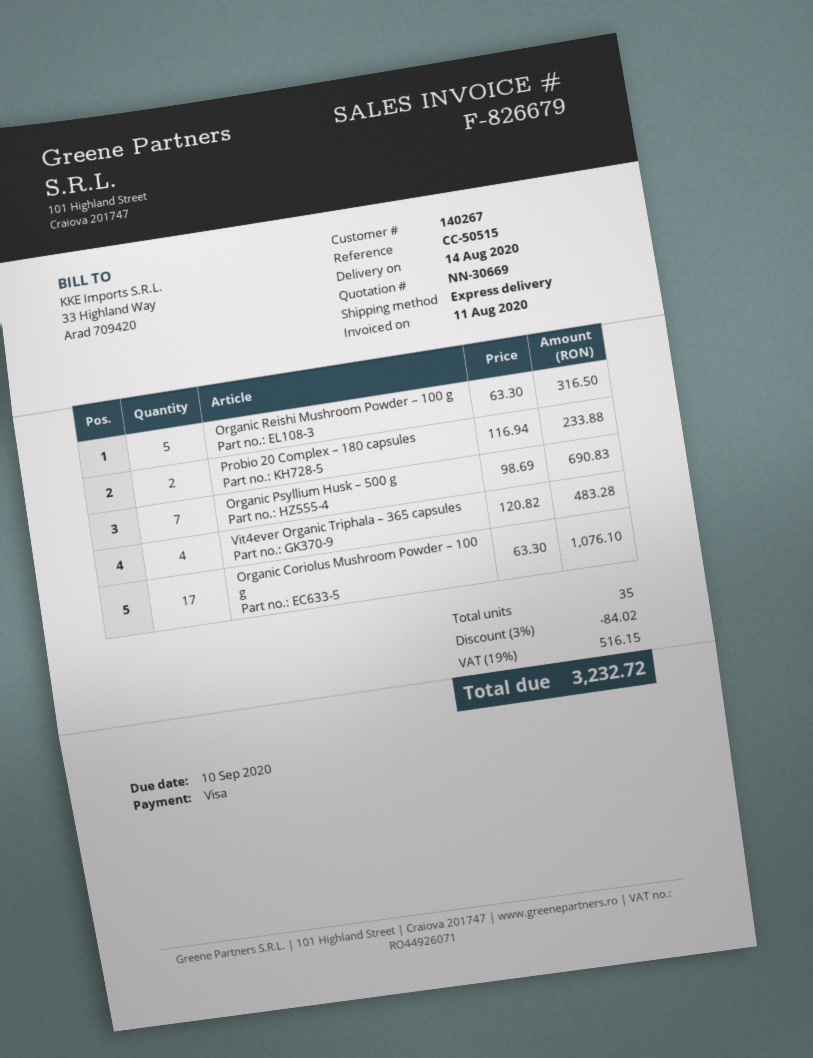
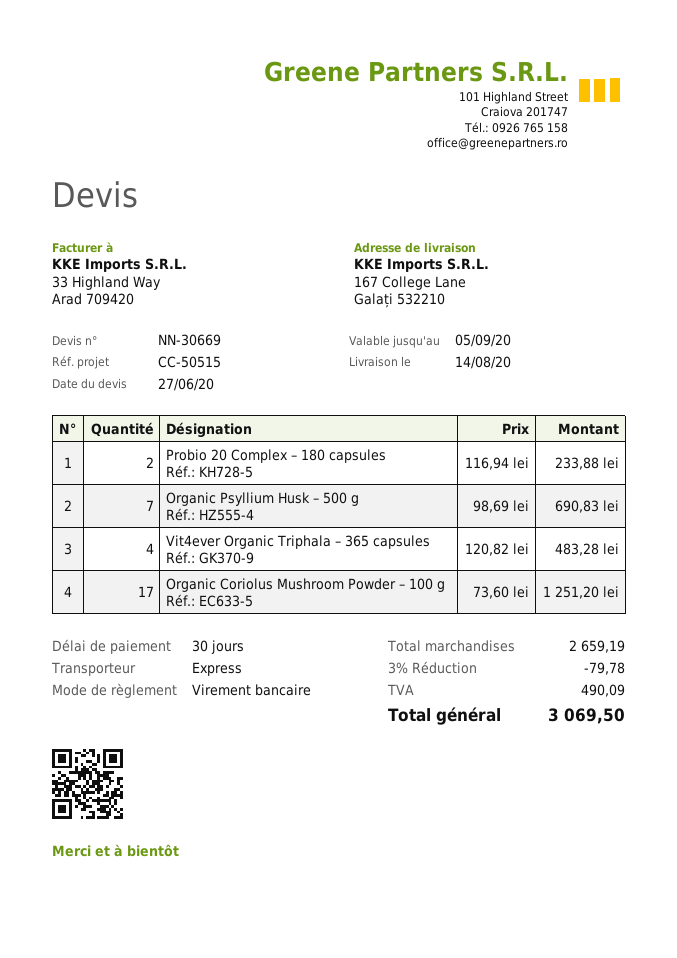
payment method: Visa -> bank transfer
Organic Reishi Mushroom Powder – 100 g: 5 x 63.30 = 316.50 -> none
Organic Coriolus Mushroom Powder – 100 g: 17 x 63.30 = 1076.10 -> 17 x 73.60 = 1251.20
discount: 3% = 84.02 -> 3% = 79.78
tax: 516.15 -> 490.09
total: 3232.72 -> 3069.50

